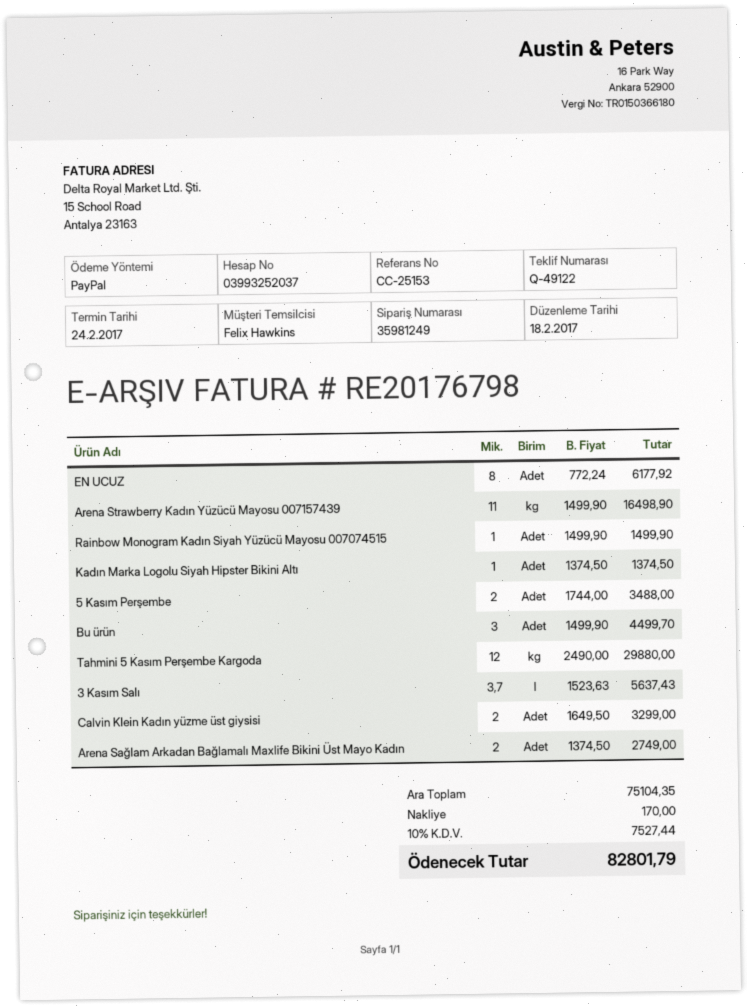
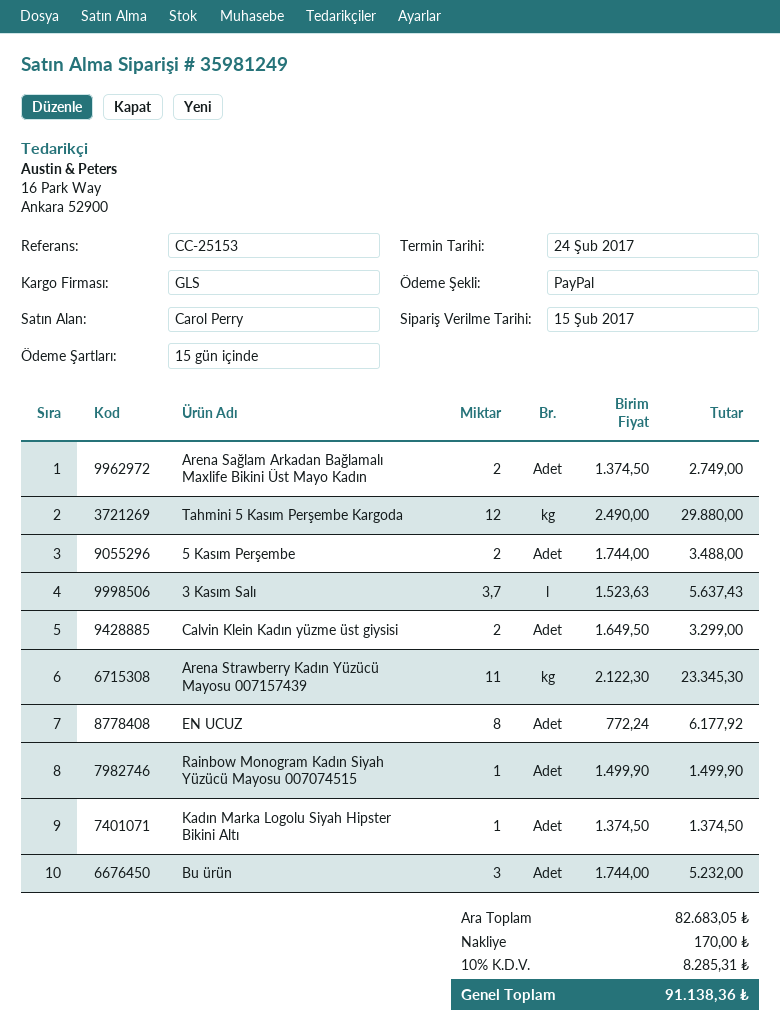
Arena Strawberry Kadın Yüzücü Mayosu 007157439: 11 x 1499.90 = 16498.90 -> 11 x 2122.30 = 23345.30
Bu ürün: 3 x 1499.90 = 4499.70 -> 3 x 1744.00 = 5232.00
subtotal: 75104.35 -> 82683.05
tax: 10% = 7527.44 -> 10% = 8285.31
total: 82801.79 -> 91138.36

